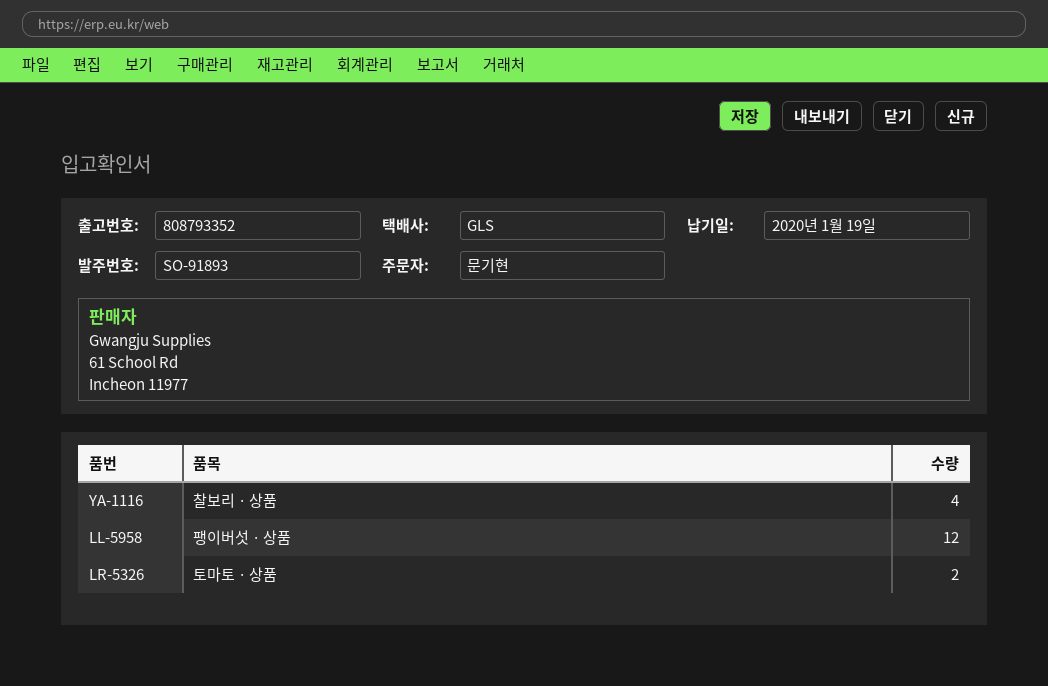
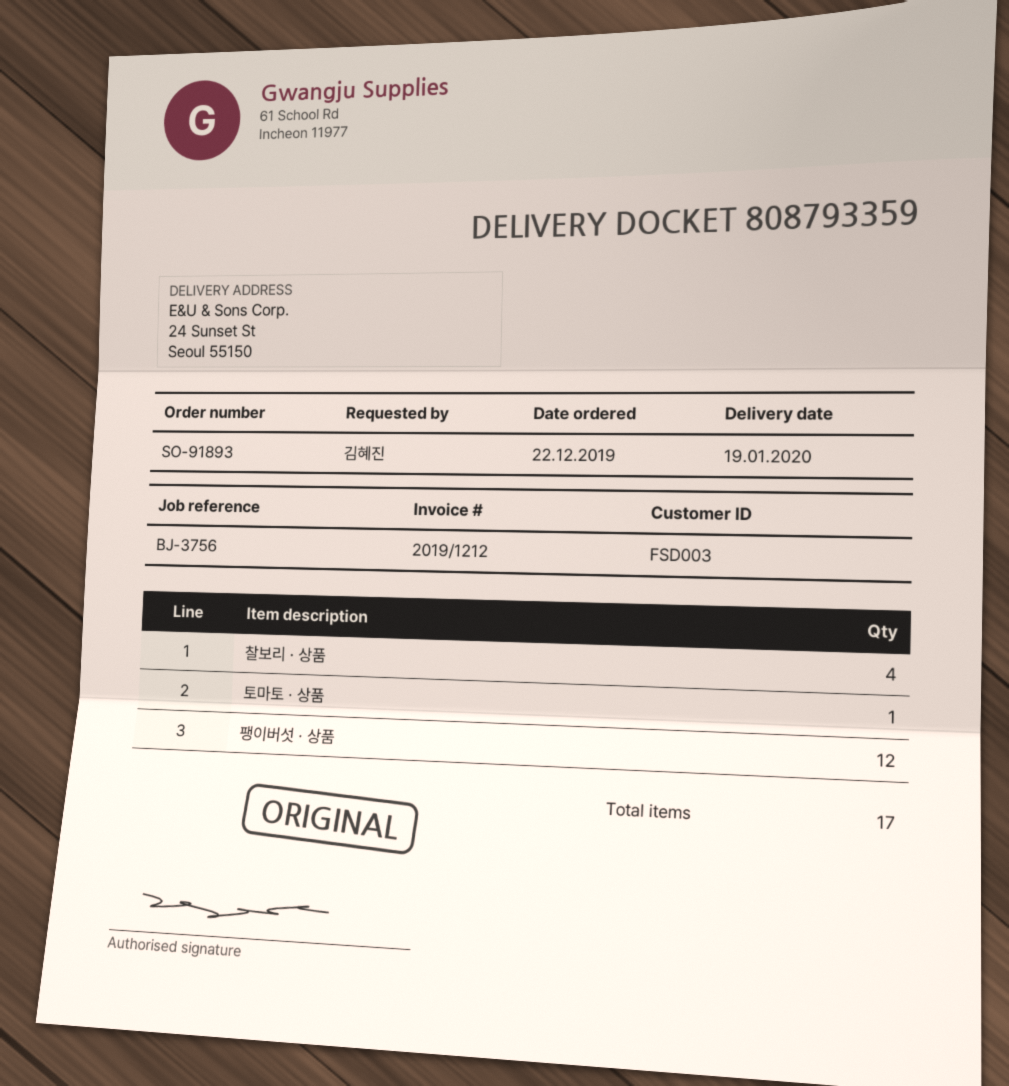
delivery note number: 808793352 -> 808793359
ordered by: 문기현 -> 김혜진
토마토 · 상품: 2 -> 1

